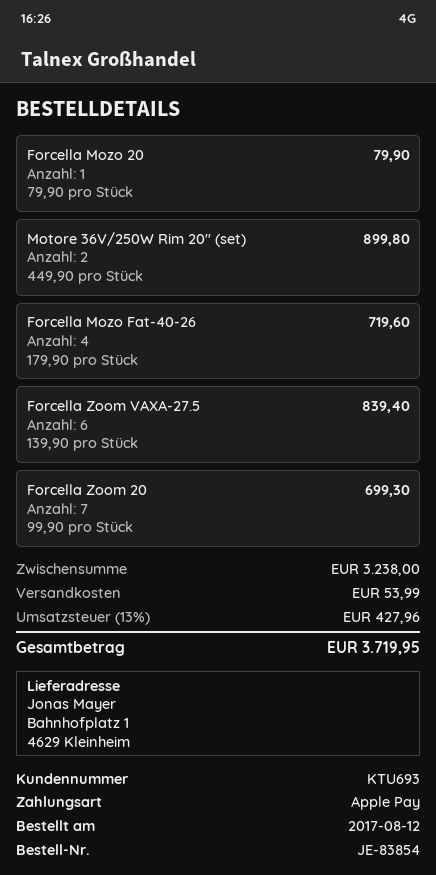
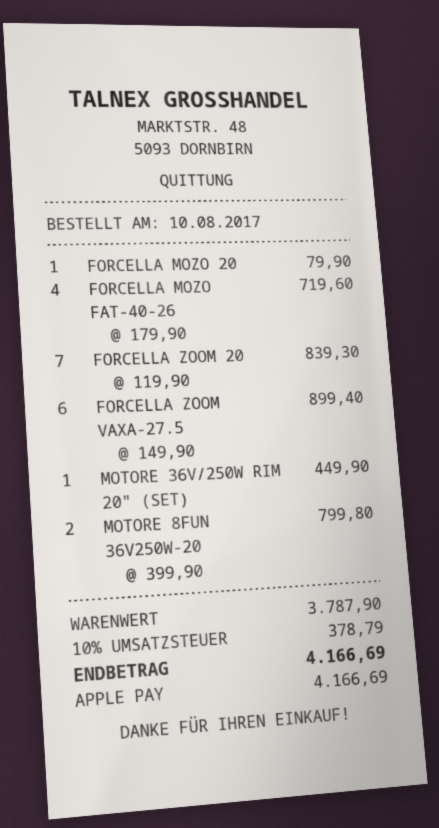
order date: 2017-08-12 -> 2017-08-10
Motore 36V/250W Rim 20" (set): 2 x 449.90 = 899.80 -> 1 x 449.90 = 449.90
Forcella Zoom VAXA-27.5: 6 x 139.90 = 839.40 -> 6 x 149.90 = 899.40
Forcella Zoom 20: 7 x 99.90 = 699.30 -> 7 x 119.90 = 839.30
MOTORE 8FUN 36V250W-20: none -> 2 x 399.90 = 799.80
subtotal: 3238.00 -> 3787.90
shipping: 53.99 -> none
tax: 13% = 427.96 -> 10% = 378.79
total: 3719.95 -> 4166.69

